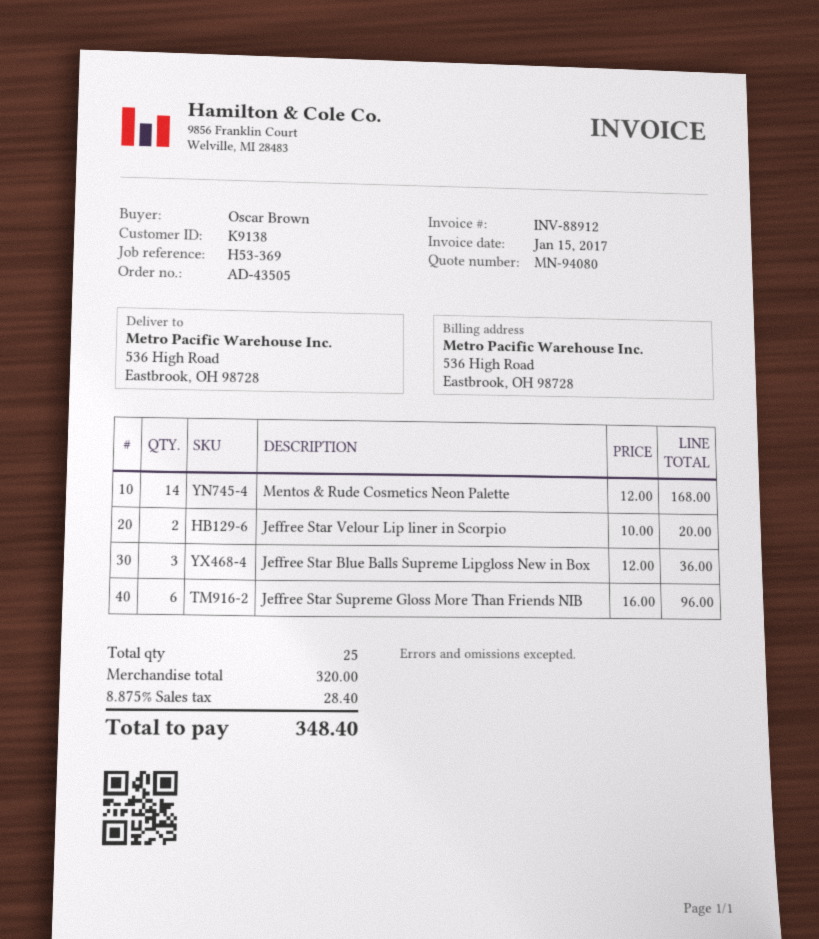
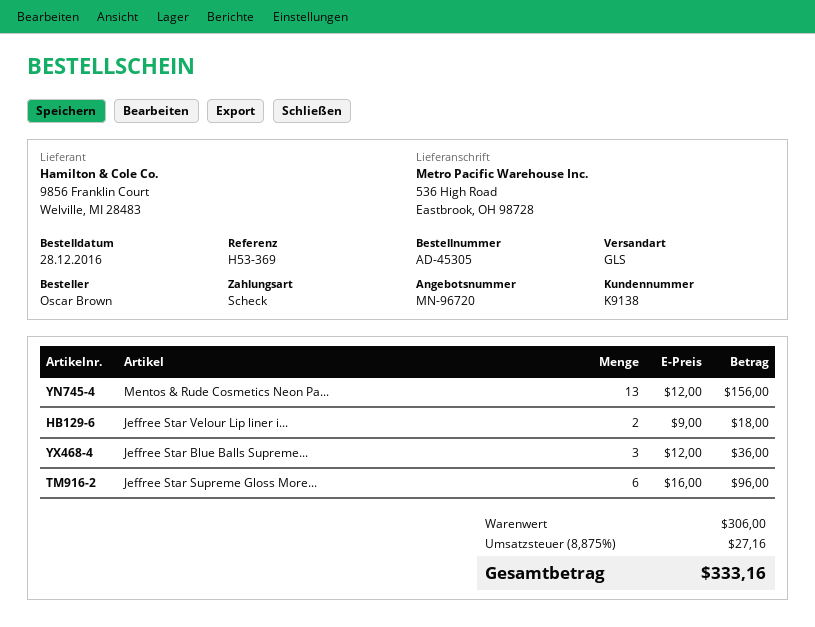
quote number: MN-94080 -> MN-96720
order number: AD-43505 -> AD-45305
Mentos & Rude Cosmetics Neon Palette: 14 x 12.00 = 168.00 -> 13 x 12.00 = 156.00
Jeffree Star Velour Lip liner in Scorpio: 2 x 10.00 = 20.00 -> 2 x 9.00 = 18.00
subtotal: 320.00 -> 306.00
tax: 8.875% = 28.40 -> 8.875% = 27.16
total: 348.40 -> 333.16

